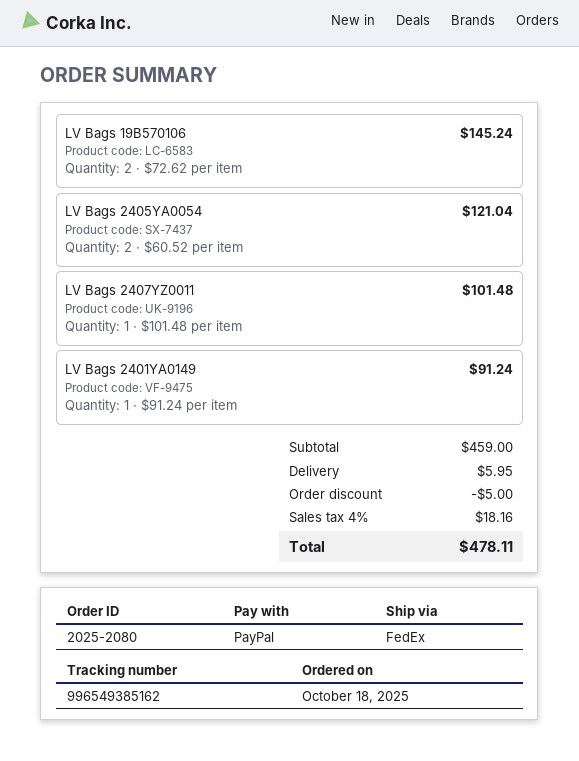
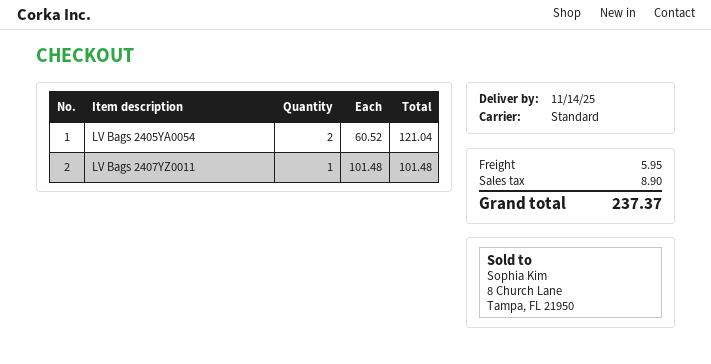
shipping method: FedEx -> standard
LV Bags 19B570106: 2 x 72.62 = 145.24 -> none
LV Bags 2401YA0149: 1 x 91.24 = 91.24 -> none
discount: 5.00 -> none
tax: 18.16 -> 8.90
total: 478.11 -> 237.37

